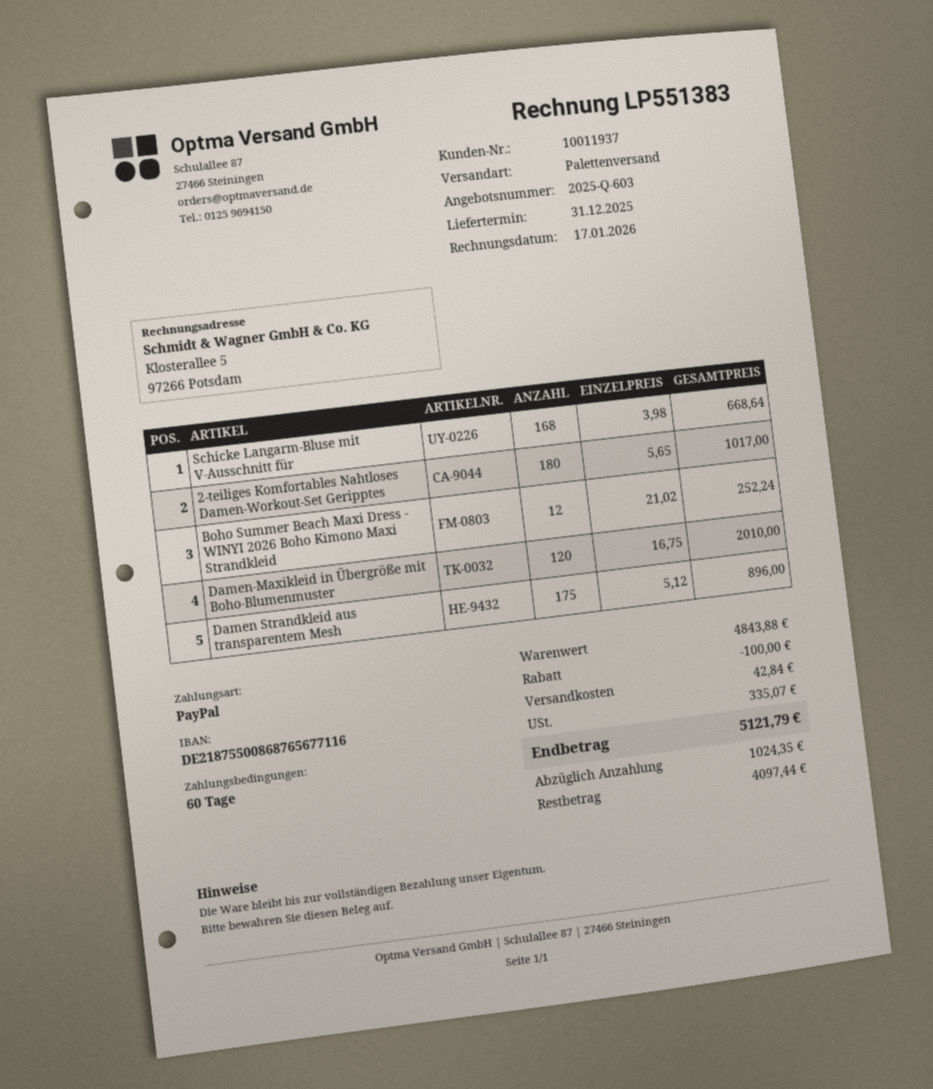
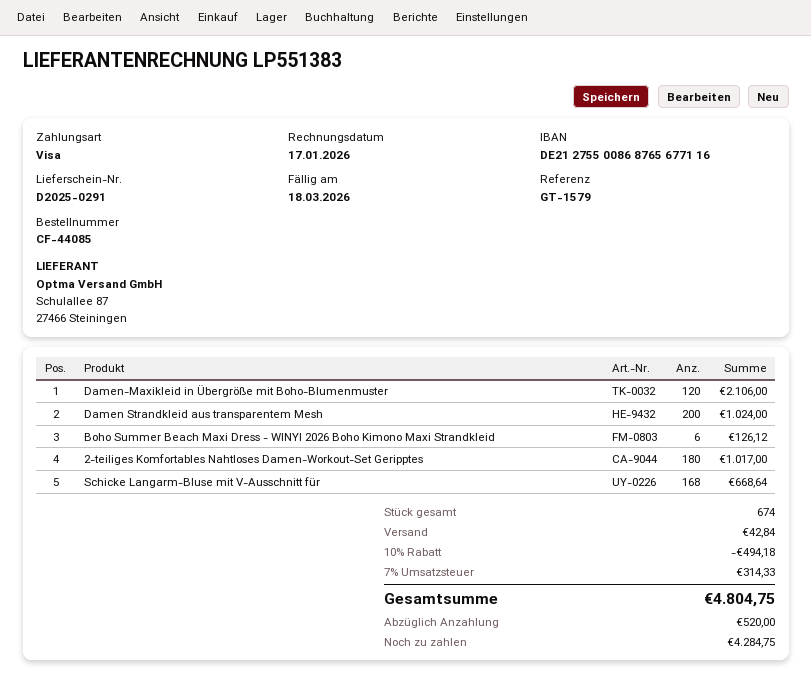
payment method: PayPal -> Visa
bank account: DE21875500868765677116 -> DE21275500868765677116
Boho Summer Beach Maxi Dress - WINYI 2026 Boho Kimono Maxi Strandkleid: 12 for 252.24 -> 6 for 126.12
Damen-Maxikleid in Übergröße mit Boho-Blumenmuster: 120 for 2010.00 -> 120 for 2106.00
Damen Strandkleid aus transparentem Mesh: 175 for 896.00 -> 200 for 1024.00
discount: 100.00 -> 494.18
tax: 335.07 -> 314.33
total: 5121.79 -> 4804.75
deposit: 1024.35 -> 520.00
balance: 4097.44 -> 4284.75

